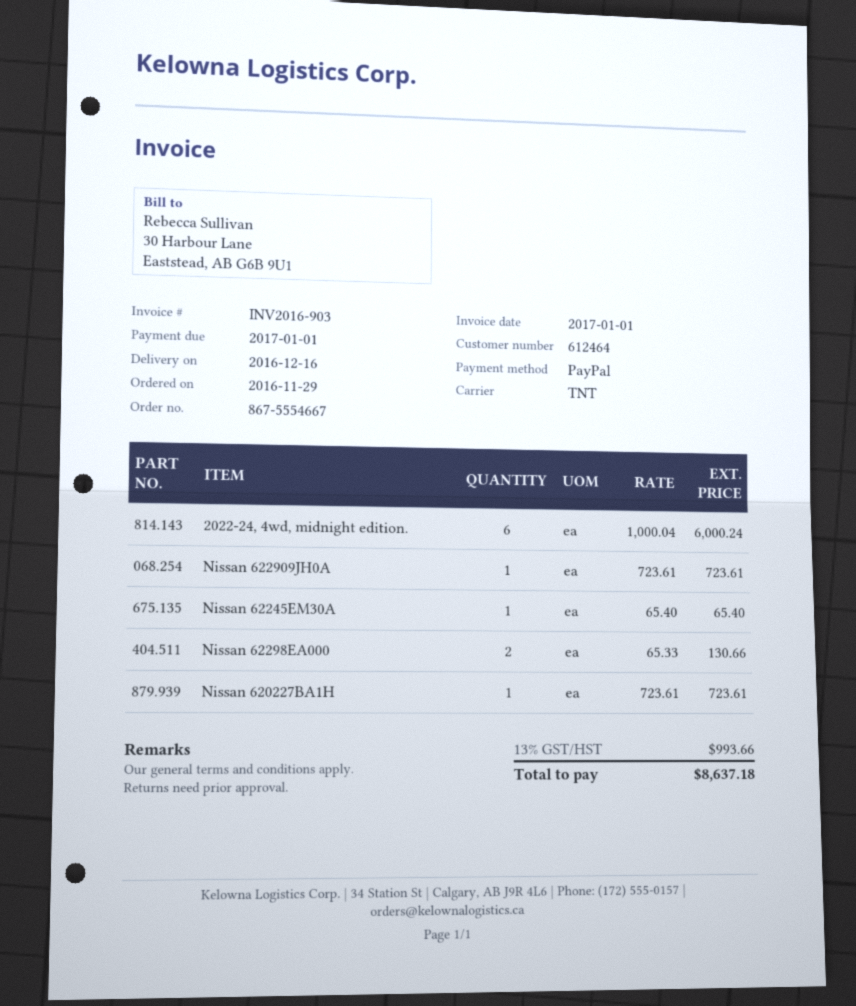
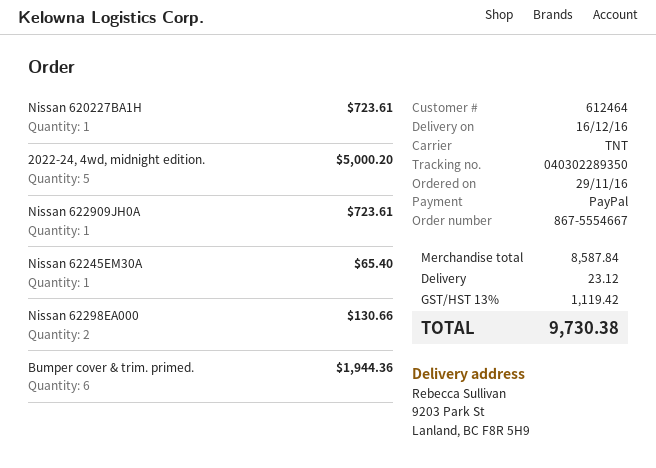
2022-24, 4wd, midnight edition.: 6 for 6000.24 -> 5 for 5000.20
Bumper cover & trim. primed.: none -> 6 for 1944.36
shipping: none -> 23.12
tax: 13% = 993.66 -> 13% = 1119.42
total: 8637.18 -> 9730.38

